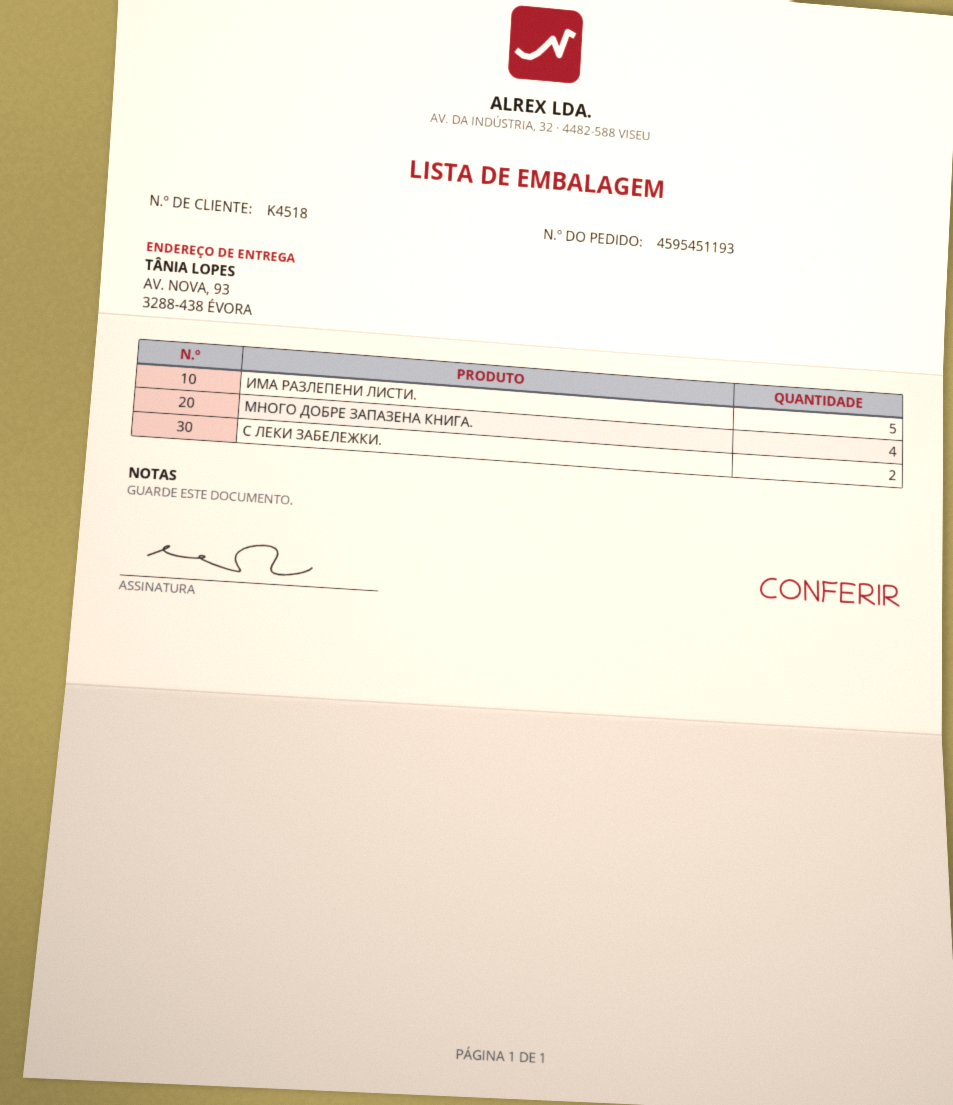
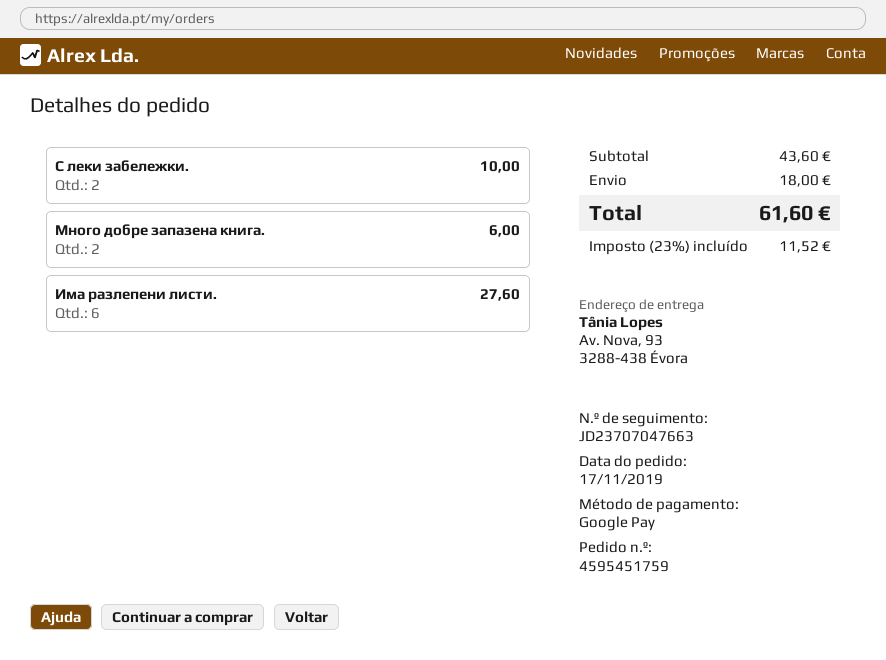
order number: 4595451193 -> 4595451759
ИМА РАЗЛЕПЕНИ ЛИСТИ.: 5 -> 6
МНОГО ДОБРЕ ЗАПАЗЕНА КНИГА.: 4 -> 2

